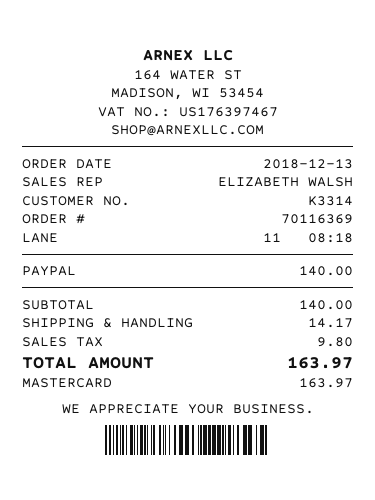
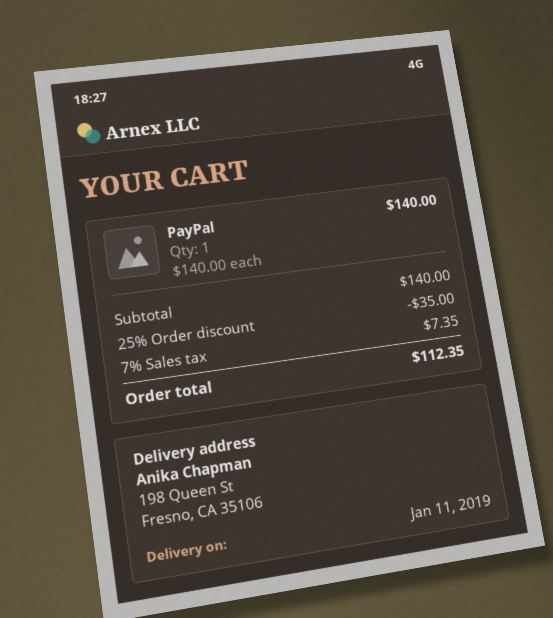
discount: none -> 25% = 35.00
shipping: 14.17 -> none
tax: 9.80 -> 7.35
total: 163.97 -> 112.35

